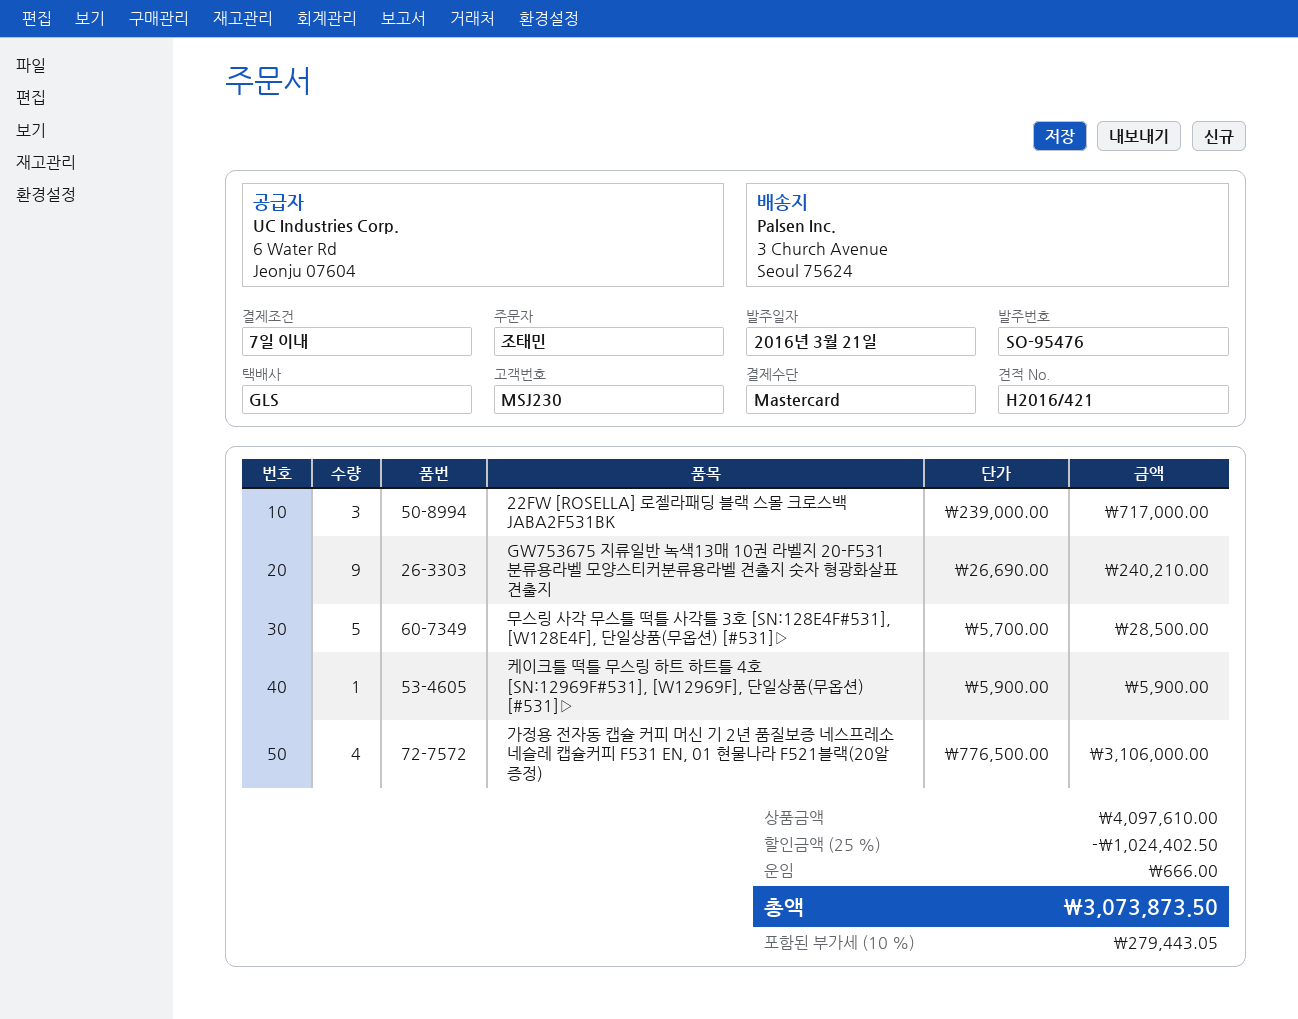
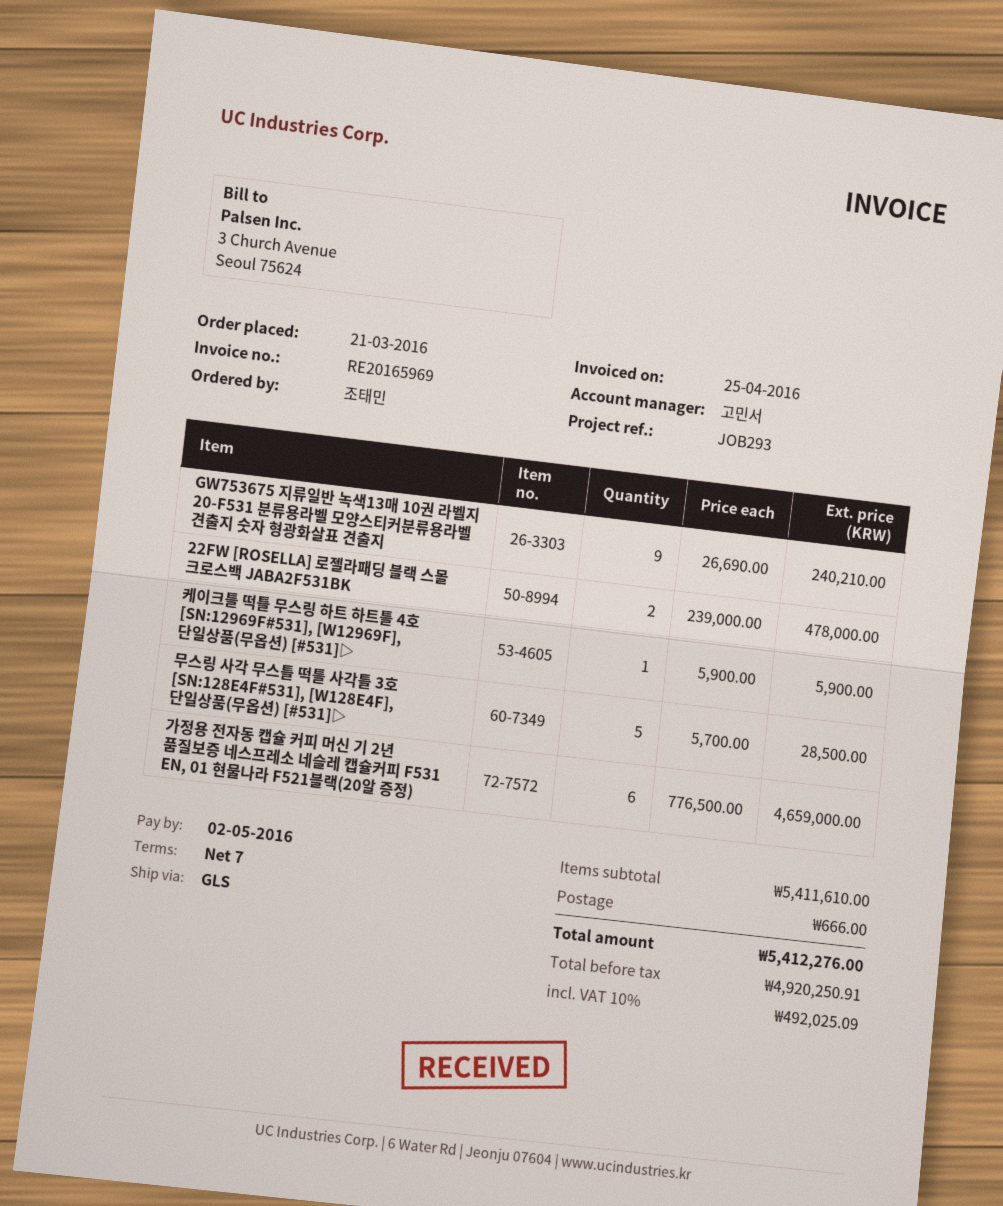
22FW [ROSELLA] 로젤라패딩 블랙 스몰 크로스백 JABA2F531BK: 3 x 239000.00 = 717000.00 -> 2 x 239000.00 = 478000.00
가정용 전자동 캡슐 커피 머신 기 2년 품질보증 네스프레소 네슬레 캡슐커피 F531 EN, 01 현물나라 F521블랙(20알 증정): 4 x 776500.00 = 3106000.00 -> 6 x 776500.00 = 4659000.00
subtotal: 4097610.00 -> 5411610.00
discount: 25% = 1024402.50 -> none
tax: 10% = 279443.05 -> 10% = 492025.09
total: 3073873.50 -> 5412276.00

